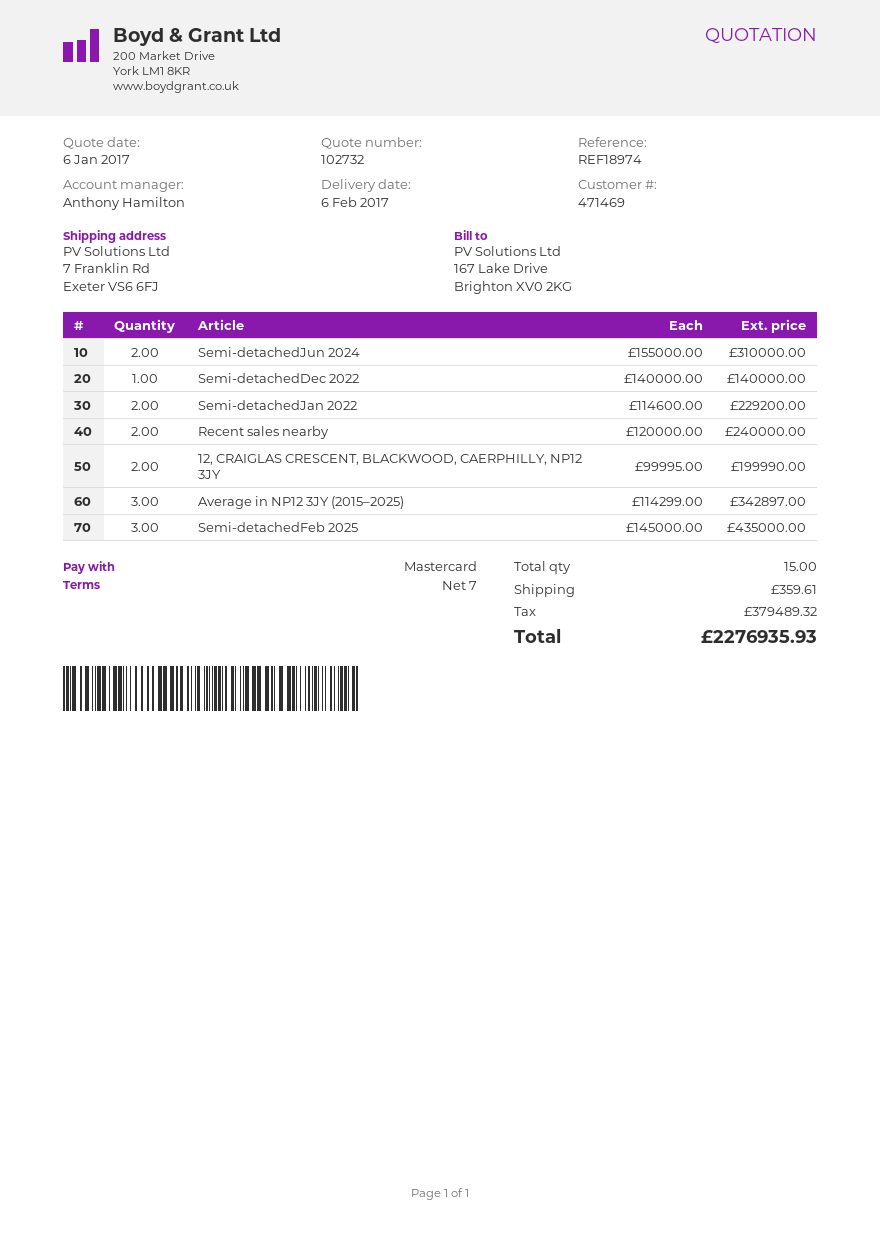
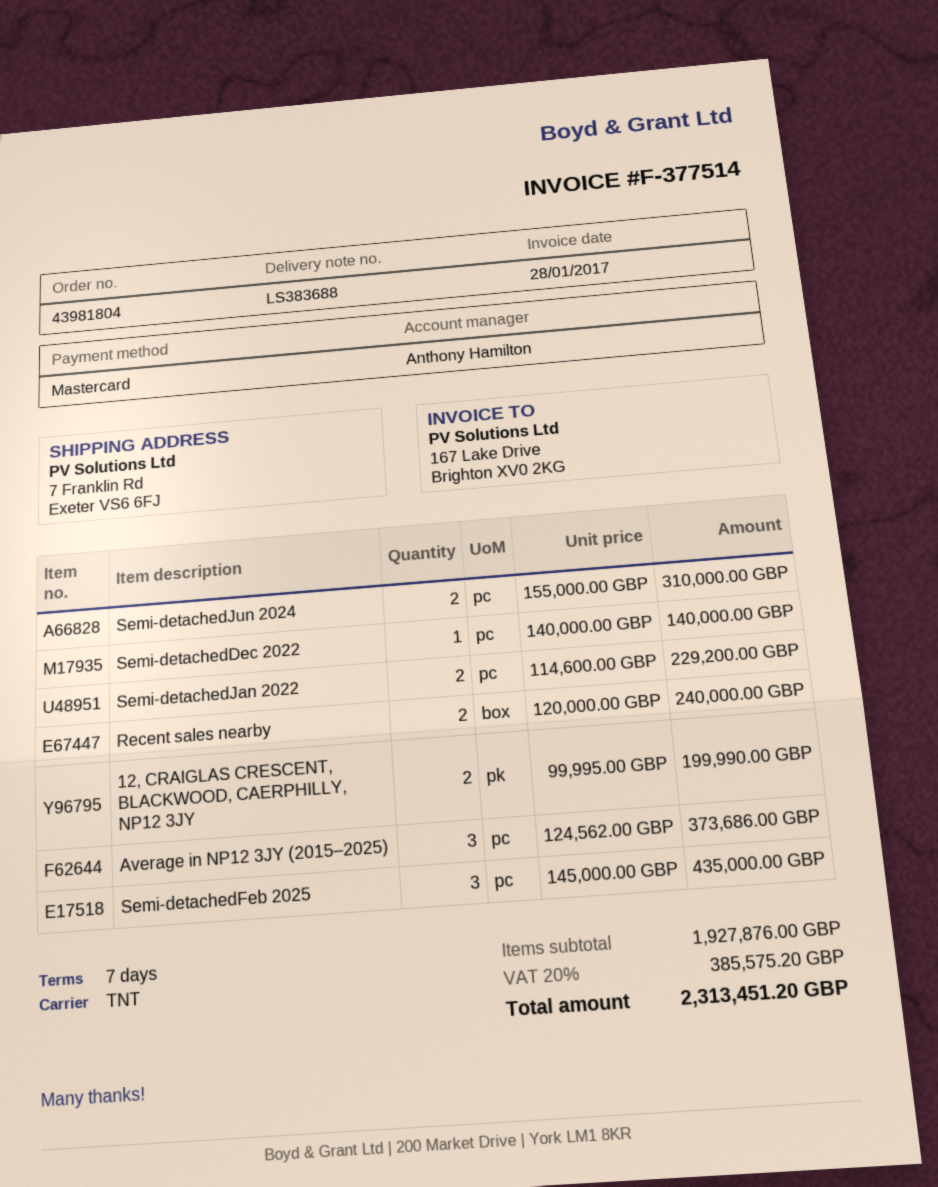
Average in NP12 3JY (2015–2025): 3 x 114299.00 = 342897.00 -> 3 x 124562.00 = 373686.00
shipping: 359.61 -> none
tax: 379489.32 -> 385575.20
total: 2276935.93 -> 2313451.20

